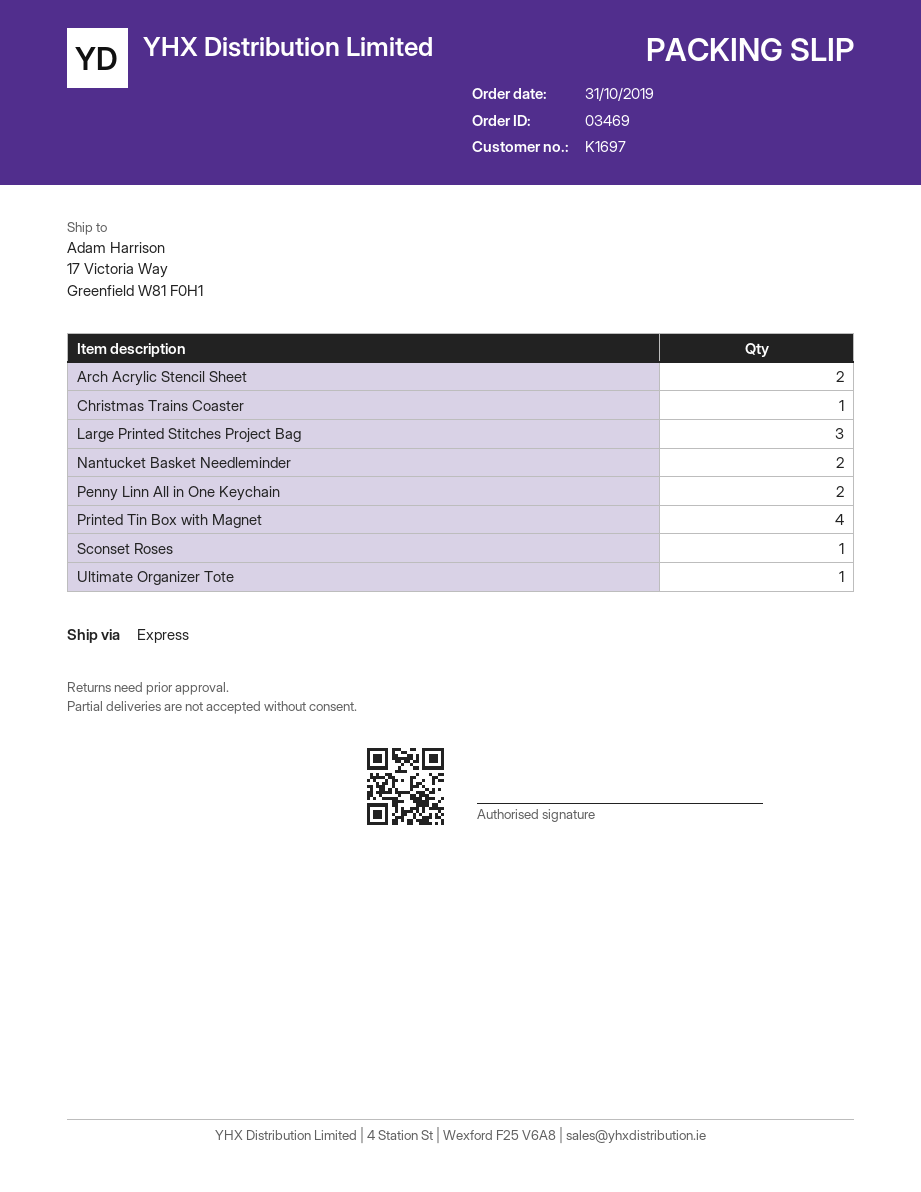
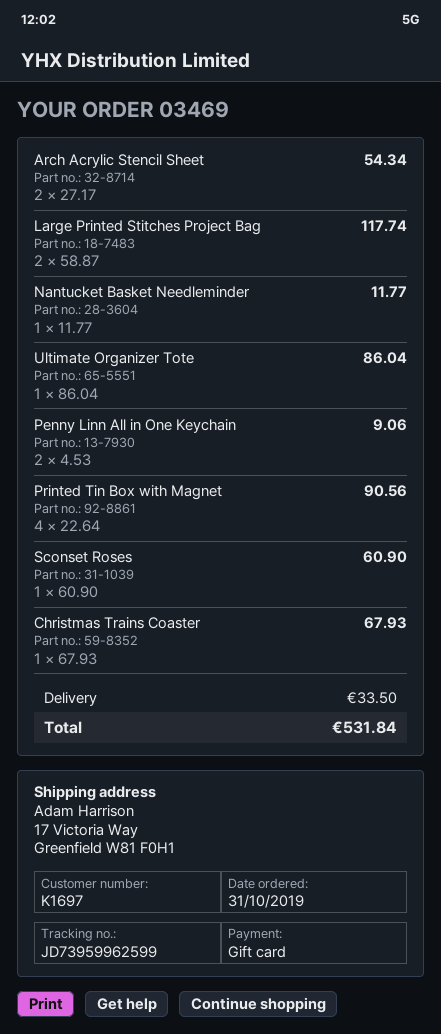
Large Printed Stitches Project Bag: 3 -> 2
Nantucket Basket Needleminder: 2 -> 1

